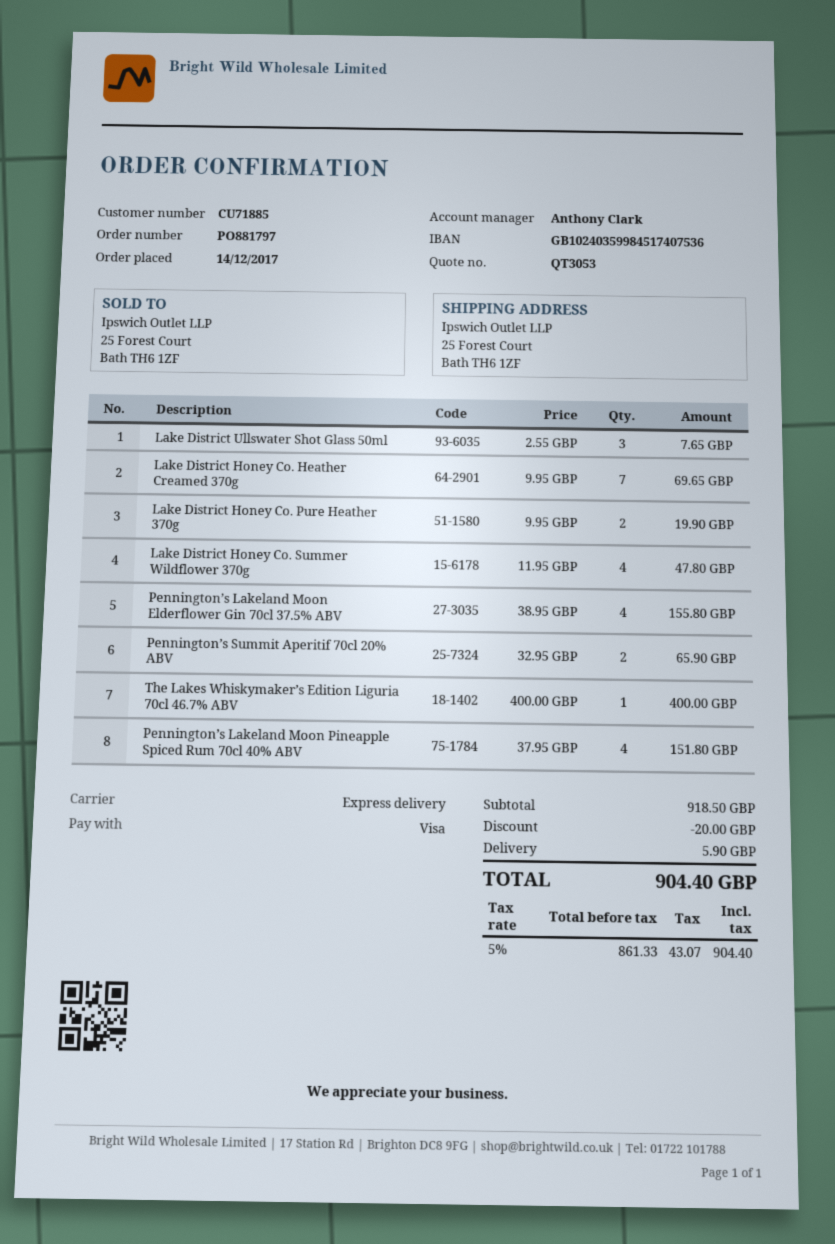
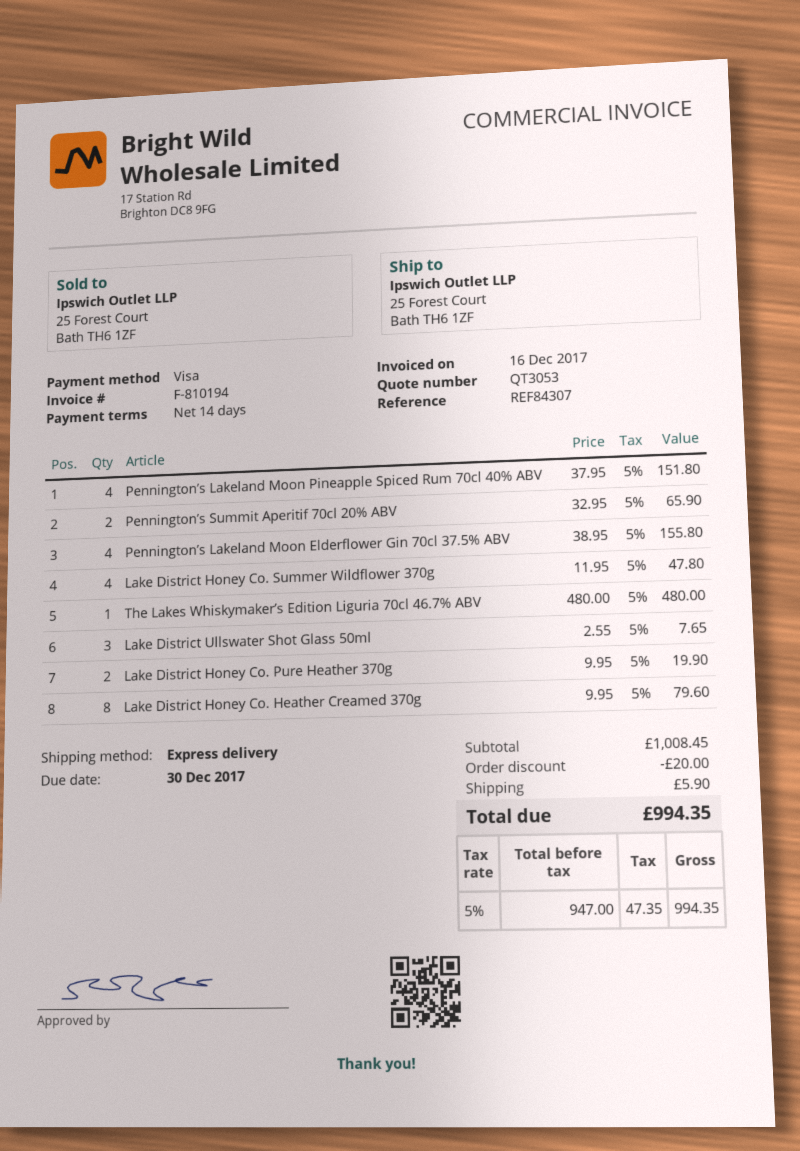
Lake District Honey Co. Heather Creamed 370g: 7 x 9.95 = 69.65 -> 8 x 9.95 = 79.60
The Lakes Whiskymaker’s Edition Liguria 70cl 46.7% ABV: 1 x 400.00 = 400.00 -> 1 x 480.00 = 480.00
subtotal: 918.50 -> 1008.45
net: 861.33 -> 947.00
tax: 5% = 43.07 -> 5% = 47.35
total: 904.40 -> 994.35

